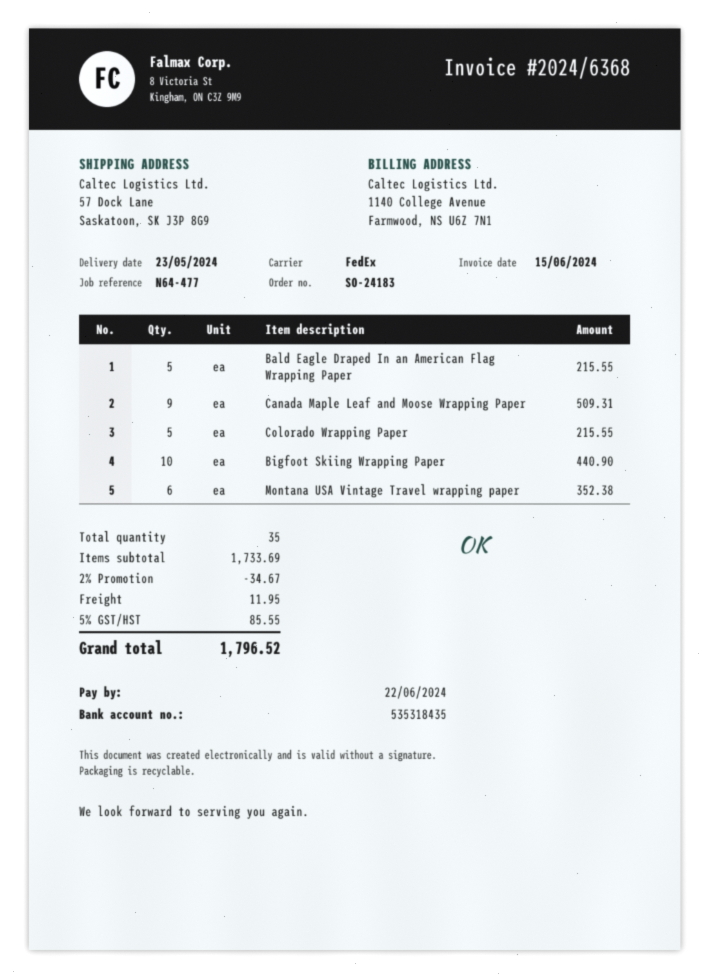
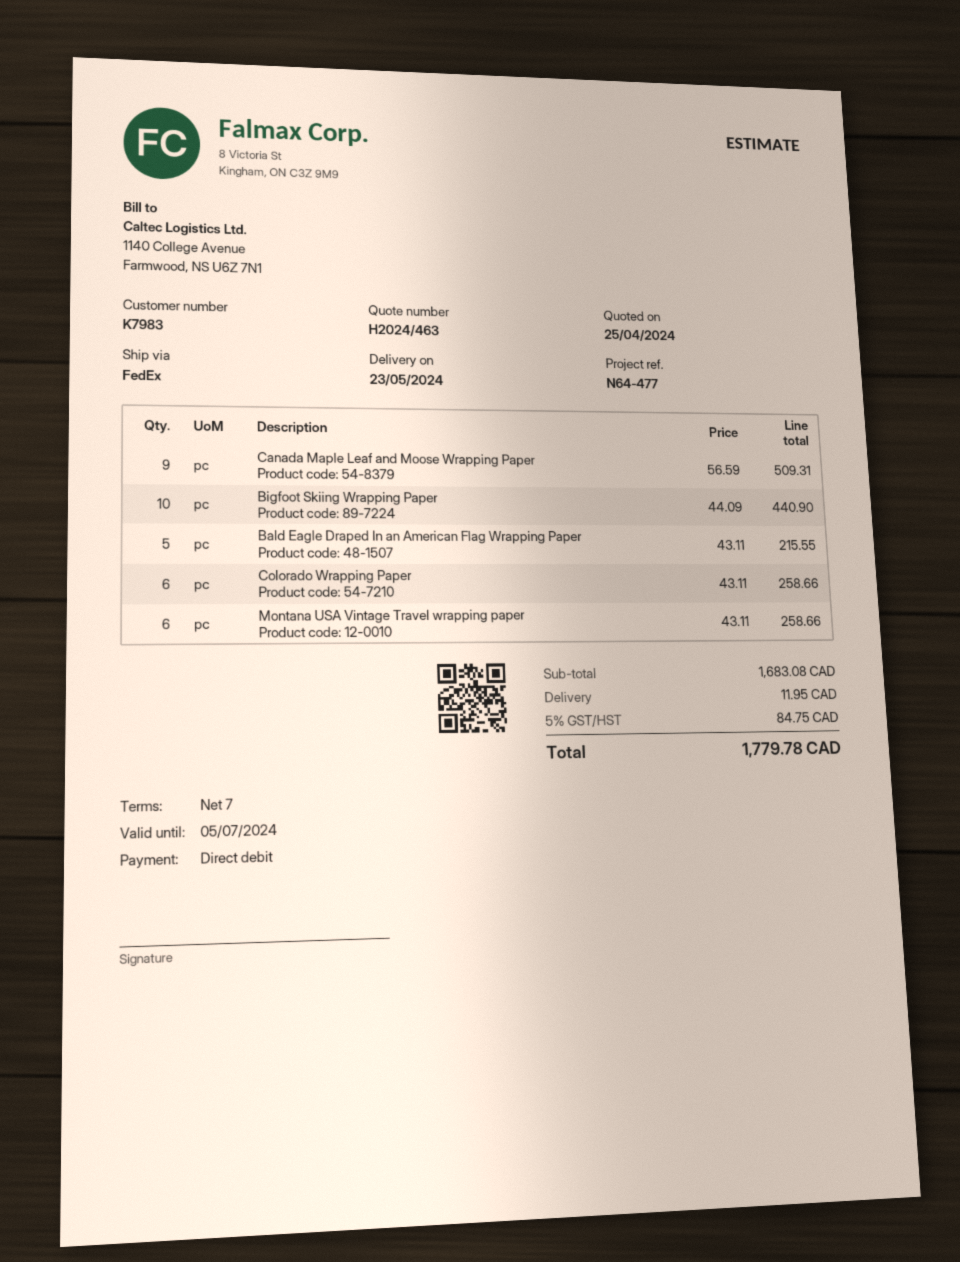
Colorado Wrapping Paper: 5 for 215.55 -> 6 for 258.66
Montana USA Vintage Travel wrapping paper: 6 for 352.38 -> 6 for 258.66
subtotal: 1733.69 -> 1683.08
discount: 2% = 34.67 -> none
tax: 5% = 85.55 -> 5% = 84.75
total: 1796.52 -> 1779.78

